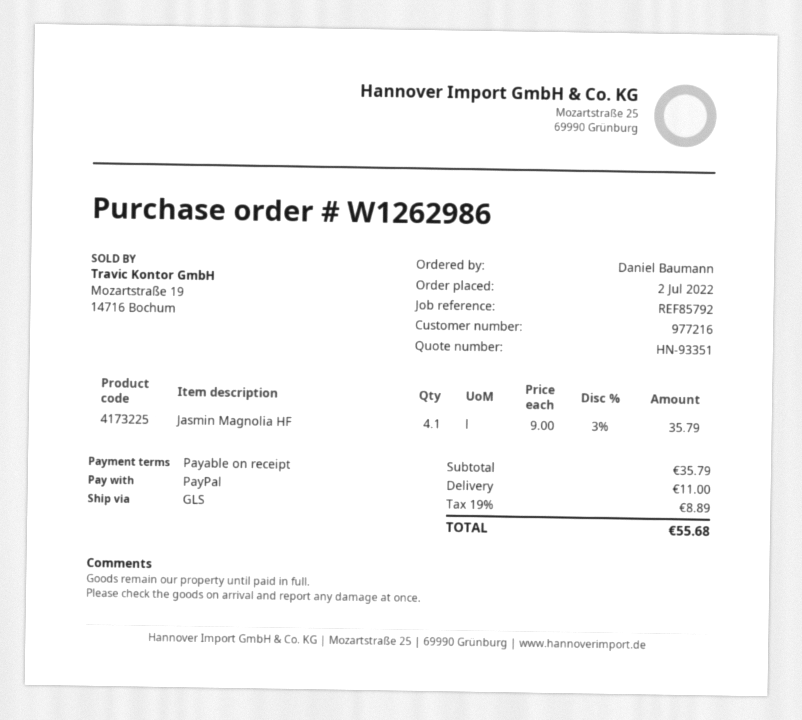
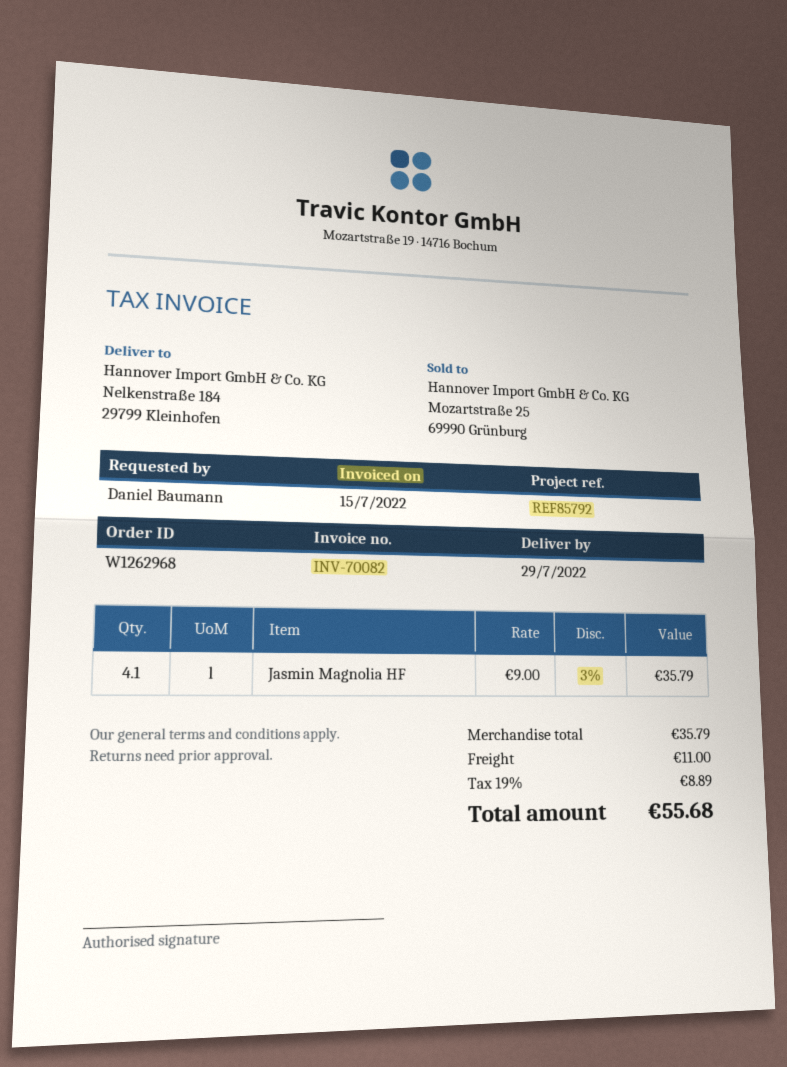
order number: W1262986 -> W1262968

